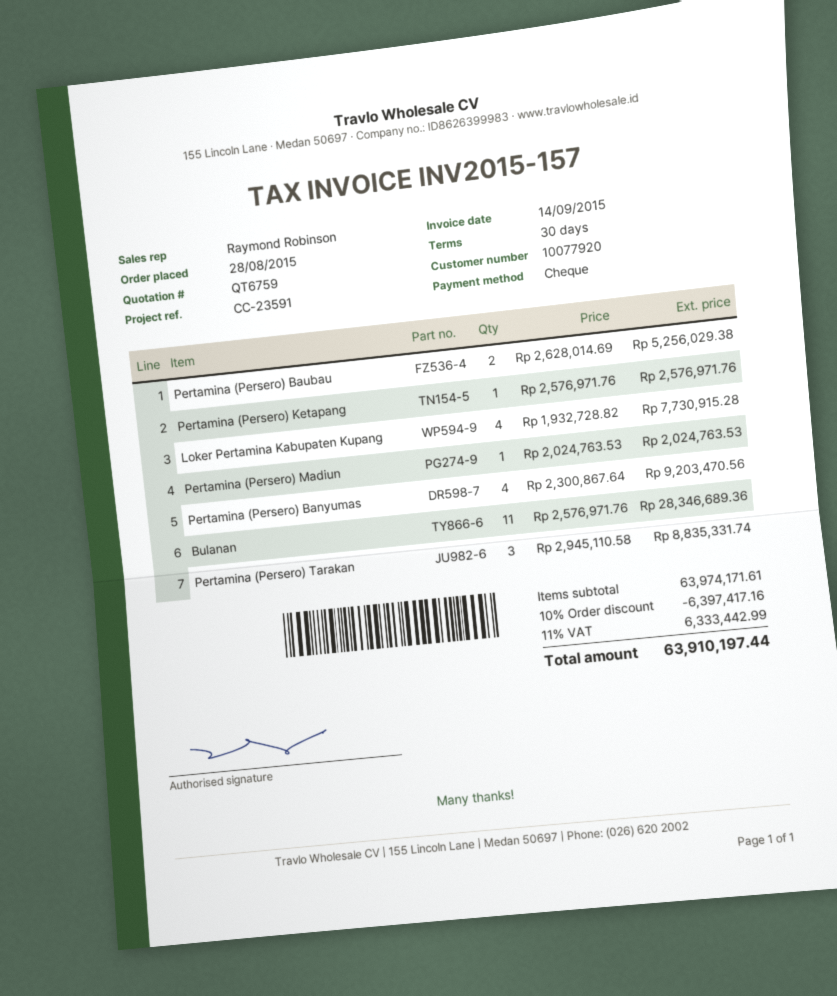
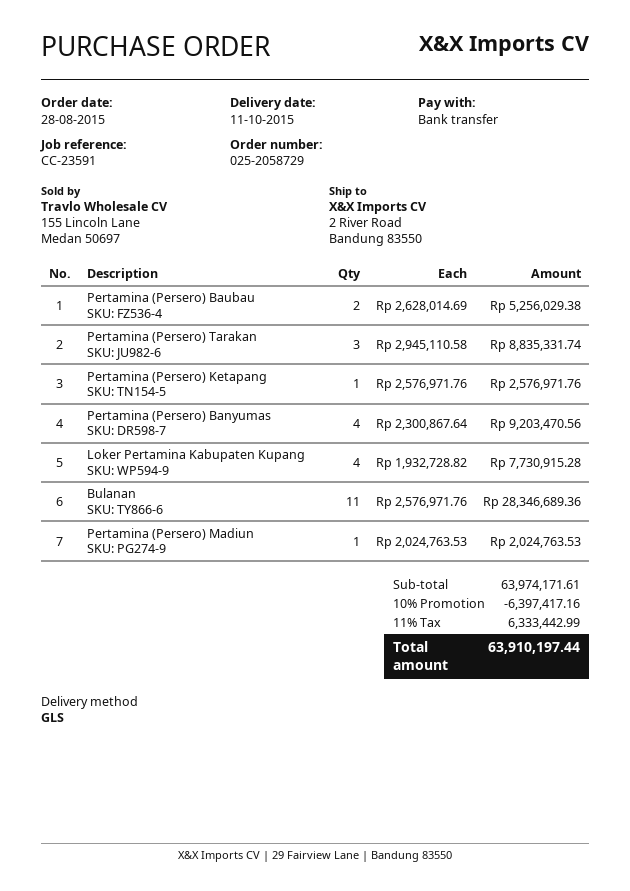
payment method: cheque -> bank transfer

